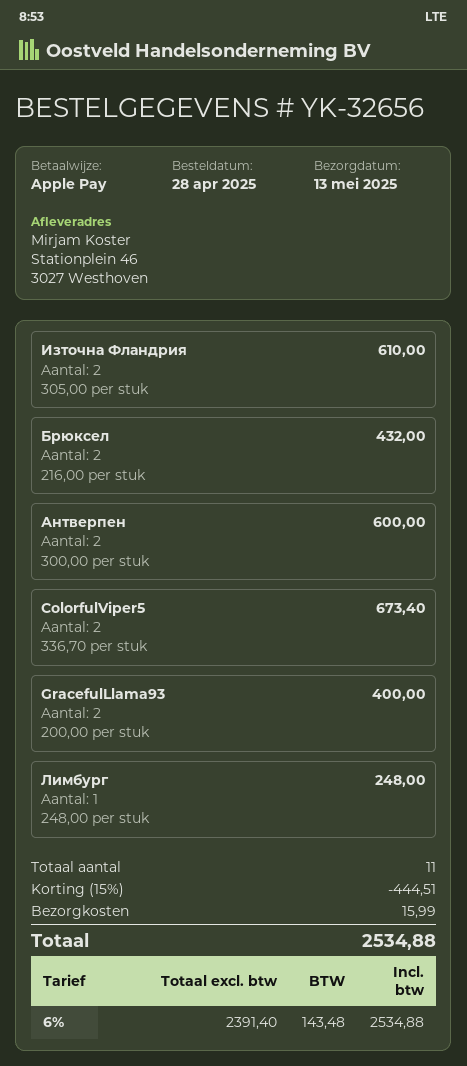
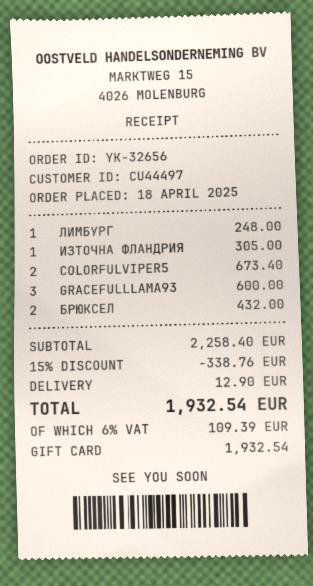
order date: 2025-04-28 -> 2025-04-18
payment method: Apple Pay -> gift card
Източна Фландрия: 2 for 610.00 -> 1 for 305.00
Антверпен: 2 for 600.00 -> none
GracefulLlama93: 2 for 400.00 -> 3 for 600.00
discount: 15% = 444.51 -> 15% = 338.76
shipping: 15.99 -> 12.90
tax: 6% = 143.48 -> 6% = 109.39
total: 2534.88 -> 1932.54

